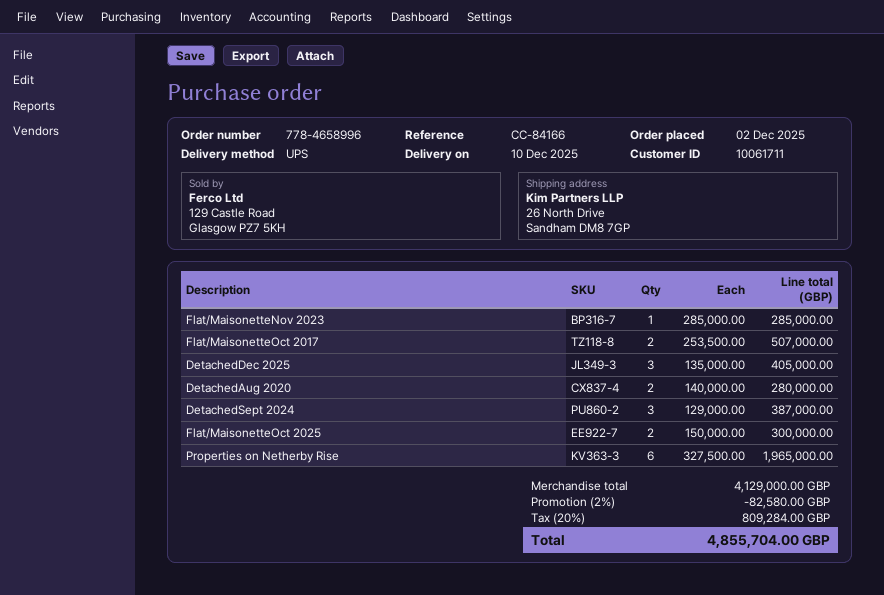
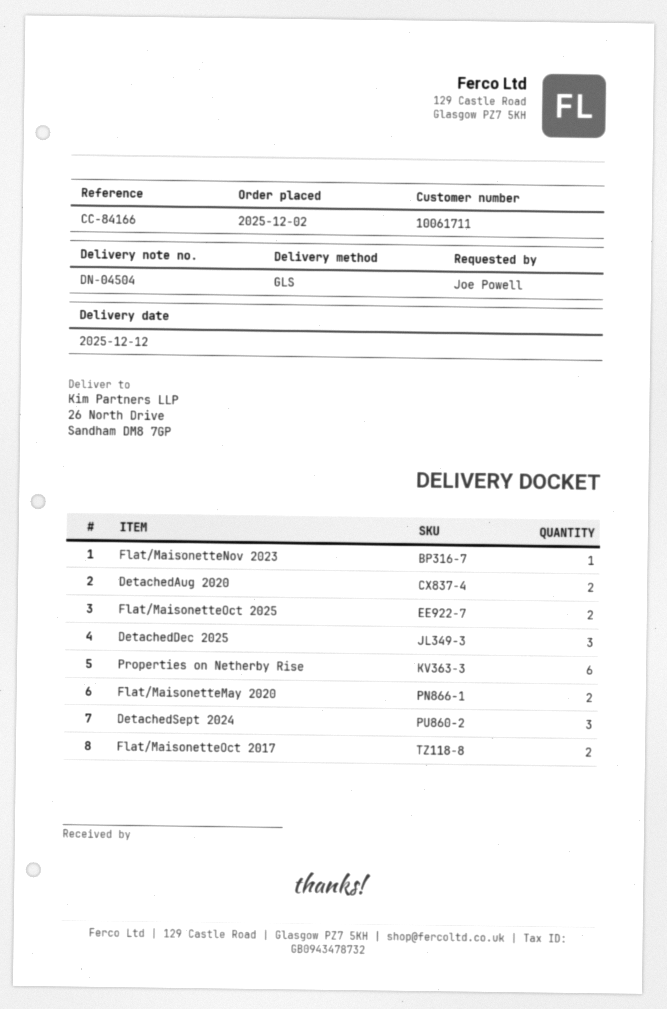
delivery date: 2025-12-10 -> 2025-12-12
shipping method: UPS -> GLS
Flat/MaisonetteMay 2020: none -> 2

